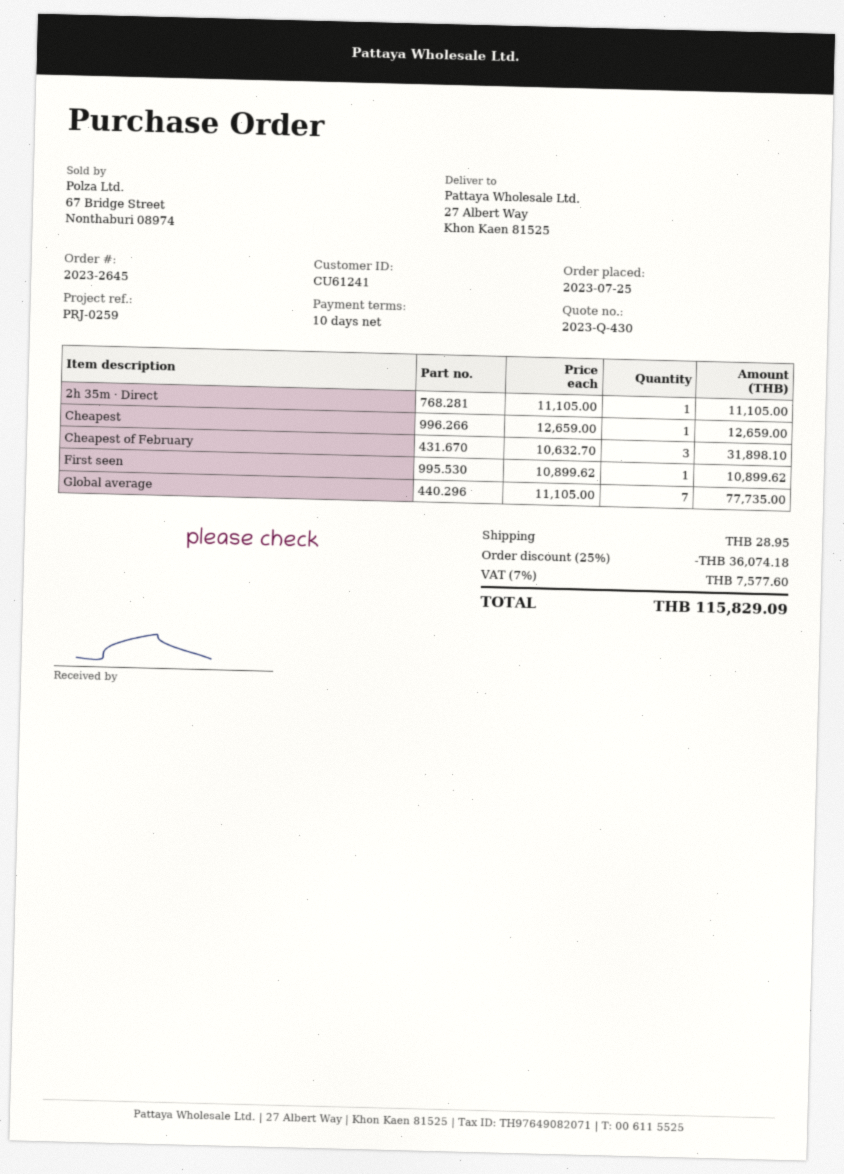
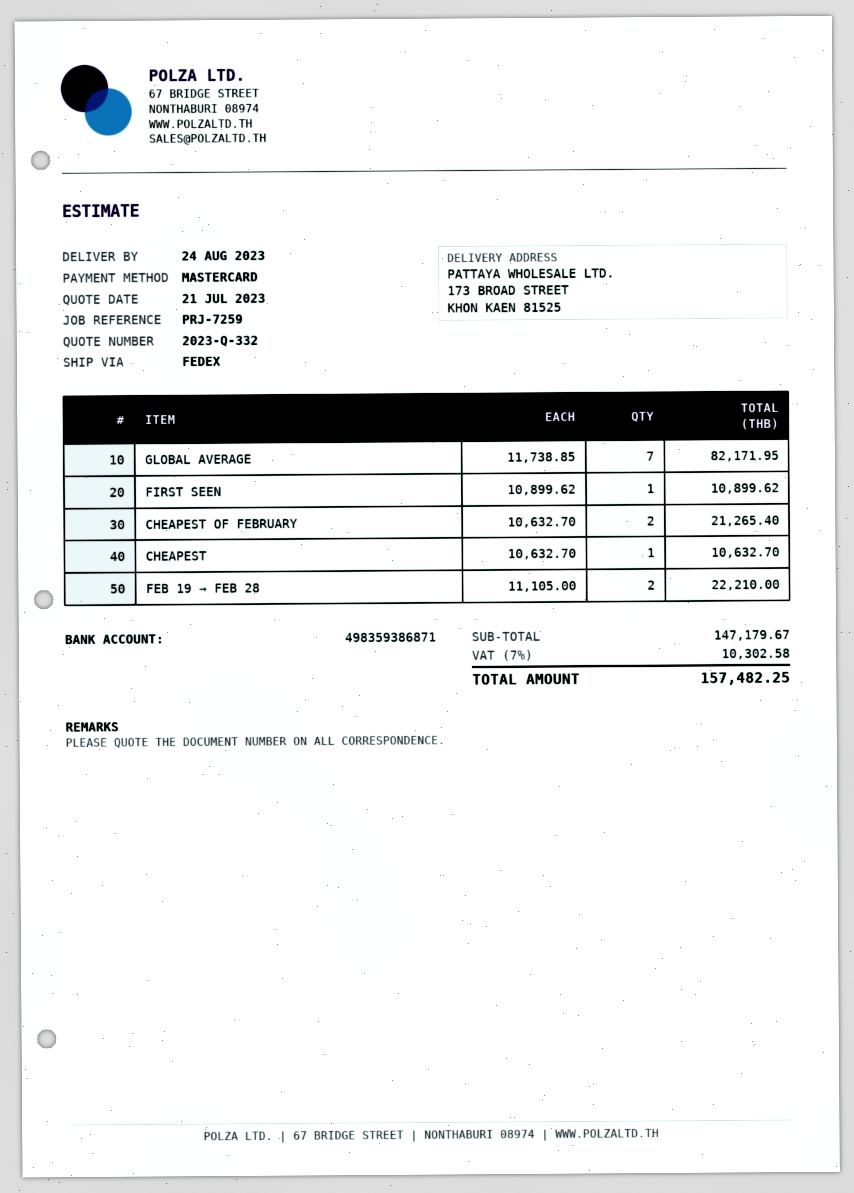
quote number: 2023-Q-430 -> 2023-Q-332
reference: PRJ-0259 -> PRJ-7259
ship to: 27 Albert Way, Khon Kaen 81525 -> 173 BROAD STREET, KHON KAEN 81525
2h 35m · Direct: 1 x 11105.00 = 11105.00 -> none
Cheapest: 1 x 12659.00 = 12659.00 -> 1 x 10632.70 = 10632.70
Cheapest of February: 3 x 10632.70 = 31898.10 -> 2 x 10632.70 = 21265.40
Global average: 7 x 11105.00 = 77735.00 -> 7 x 11738.85 = 82171.95
FEB 19 → FEB 28: none -> 2 x 11105.00 = 22210.00
discount: 25% = 36074.18 -> none
shipping: 28.95 -> none
tax: 7% = 7577.60 -> 7% = 10302.58
total: 115829.09 -> 157482.25

